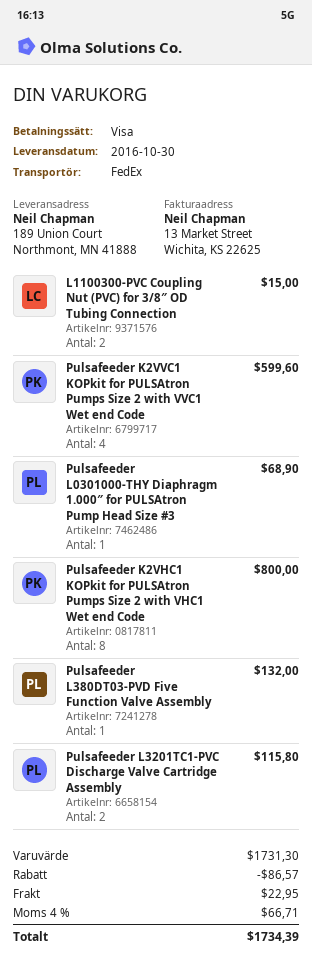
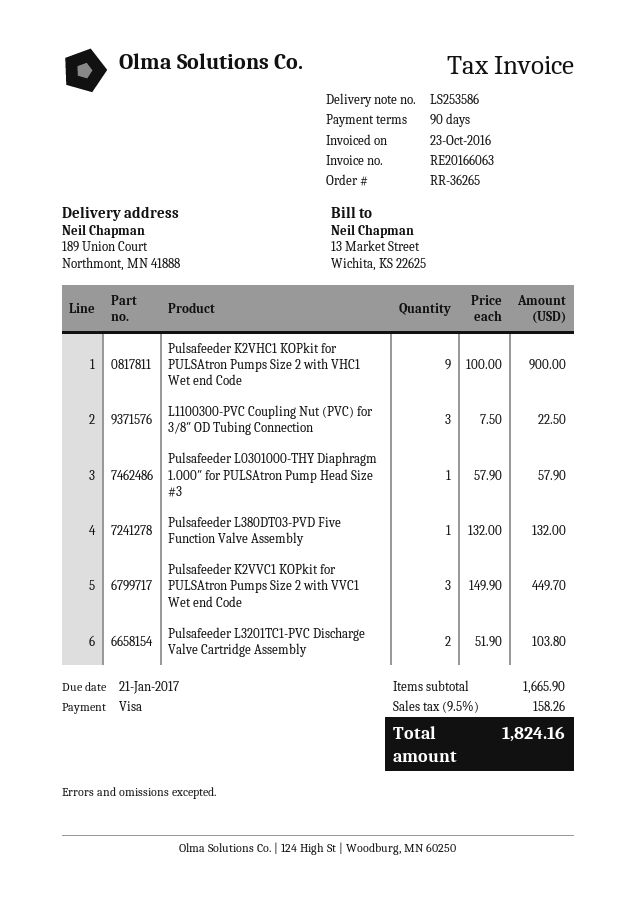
L1100300-PVC Coupling Nut (PVC) for 3/8″ OD Tubing Connection: 2 for 15.00 -> 3 for 22.50
Pulsafeeder K2VVC1 KOPkit for PULSAtron Pumps Size 2 with VVC1 Wet end Code: 4 for 599.60 -> 3 for 449.70
Pulsafeeder L0301000-THY Diaphragm 1.000″ for PULSAtron Pump Head Size #3: 1 for 68.90 -> 1 for 57.90
Pulsafeeder K2VHC1 KOPkit for PULSAtron Pumps Size 2 with VHC1 Wet end Code: 8 for 800.00 -> 9 for 900.00
Pulsafeeder L3201TC1-PVC Discharge Valve Cartridge Assembly: 2 for 115.80 -> 2 for 103.80
subtotal: 1731.30 -> 1665.90
discount: 86.57 -> none
shipping: 22.95 -> none
tax: 4% = 66.71 -> 9.5% = 158.26
total: 1734.39 -> 1824.16

